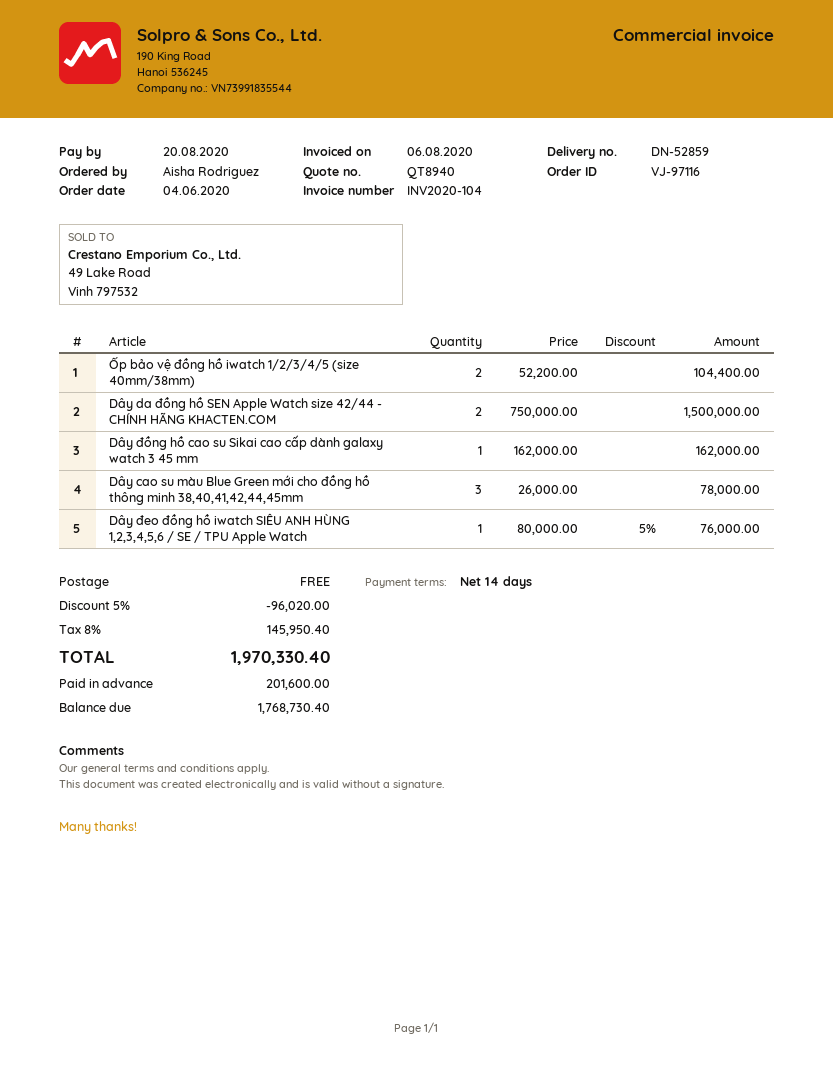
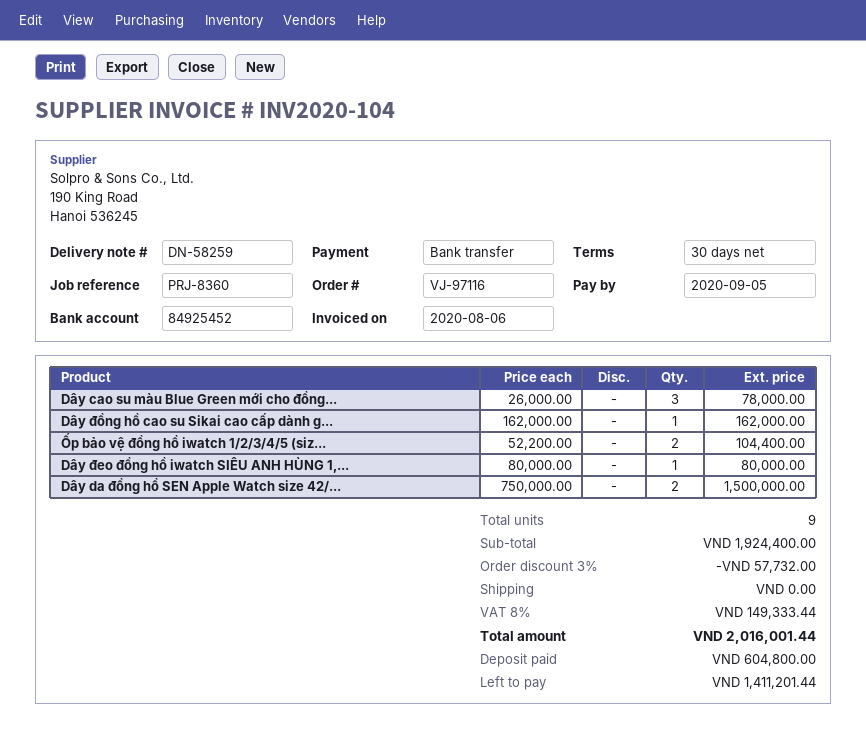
delivery note number: DN-52859 -> DN-58259
payment terms: 14 days -> 30 days
due date: 2020-08-20 -> 2020-09-05
Dây đeo đồng hồ iwatch SIÊU ANH HÙNG 1,2,3,4,5,6 / SE / TPU Apple Watch: 1 x 80000.00 - 5% = 76000.00 -> 1 x 80000.00 = 80000.00
discount: 5% = 96020.00 -> 3% = 57732.00
tax: 8% = 145950.40 -> 8% = 149333.44
total: 1970330.40 -> 2016001.44
deposit: 201600.00 -> 604800.00
balance: 1768730.40 -> 1411201.44

